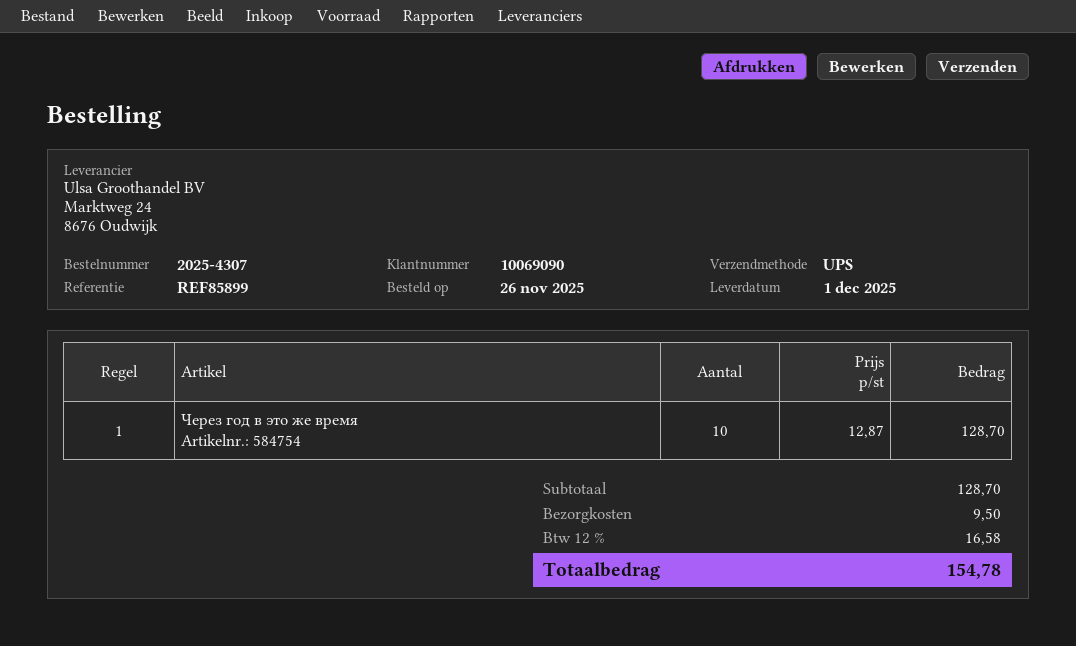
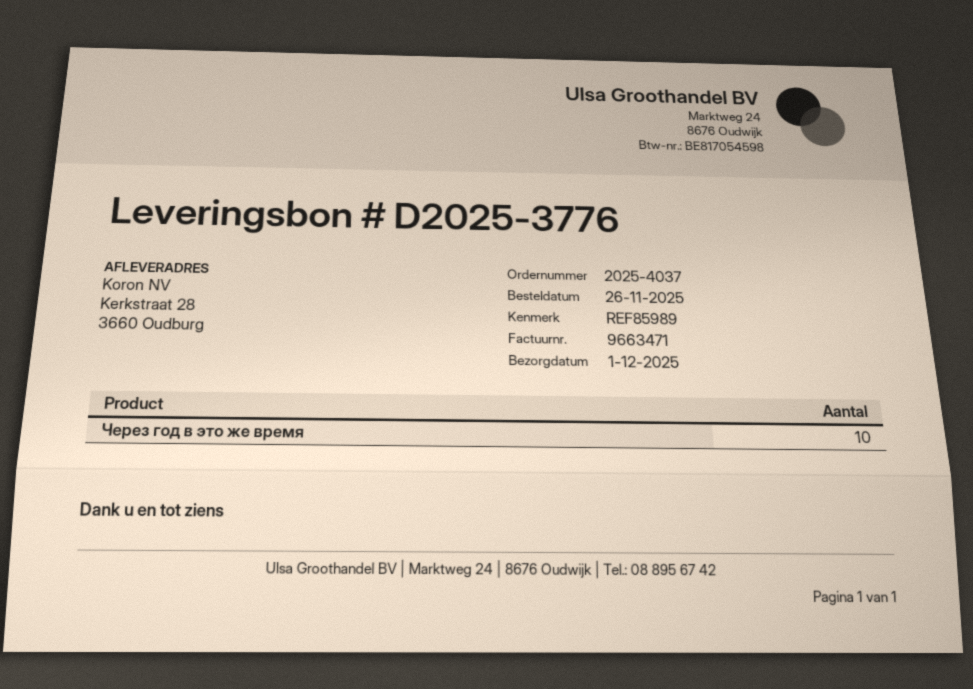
order number: 2025-4307 -> 2025-4037
reference: REF85899 -> REF85989

